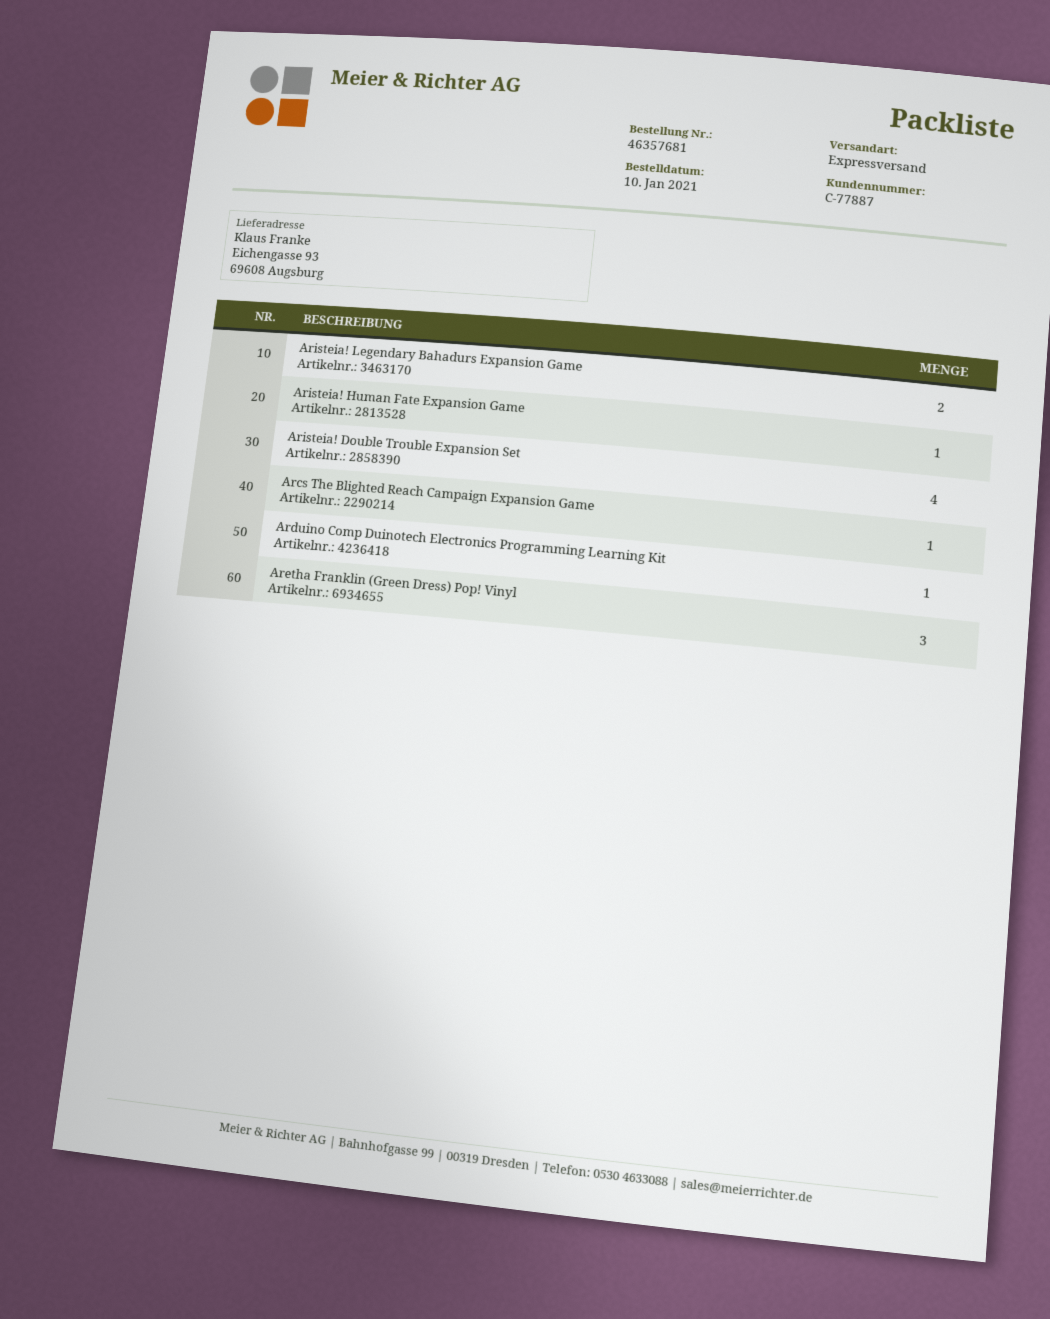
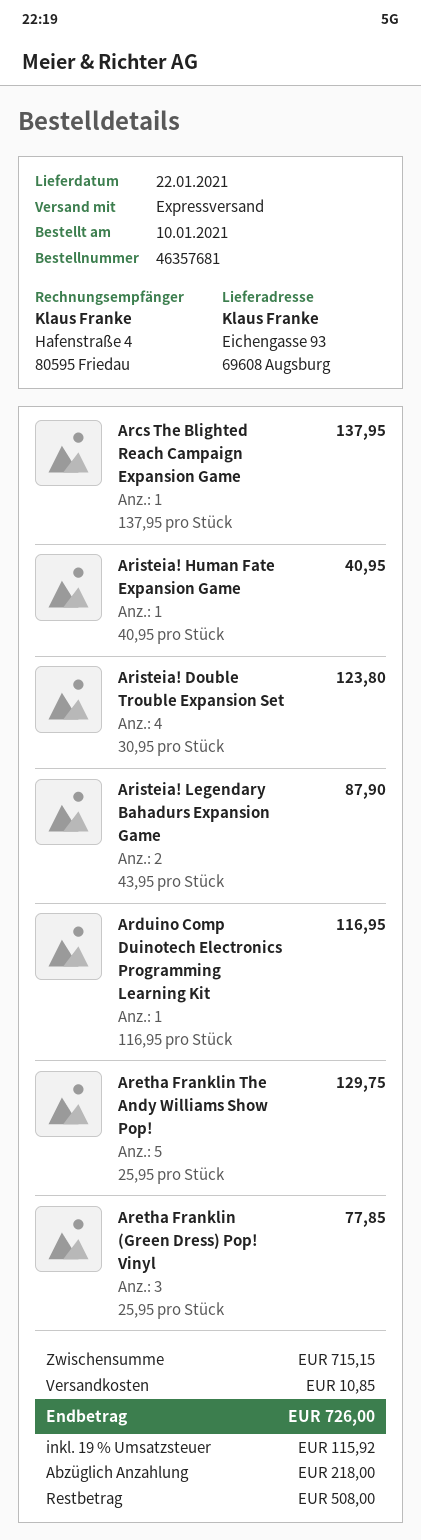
Aretha Franklin The Andy Williams Show Pop!: none -> 5

